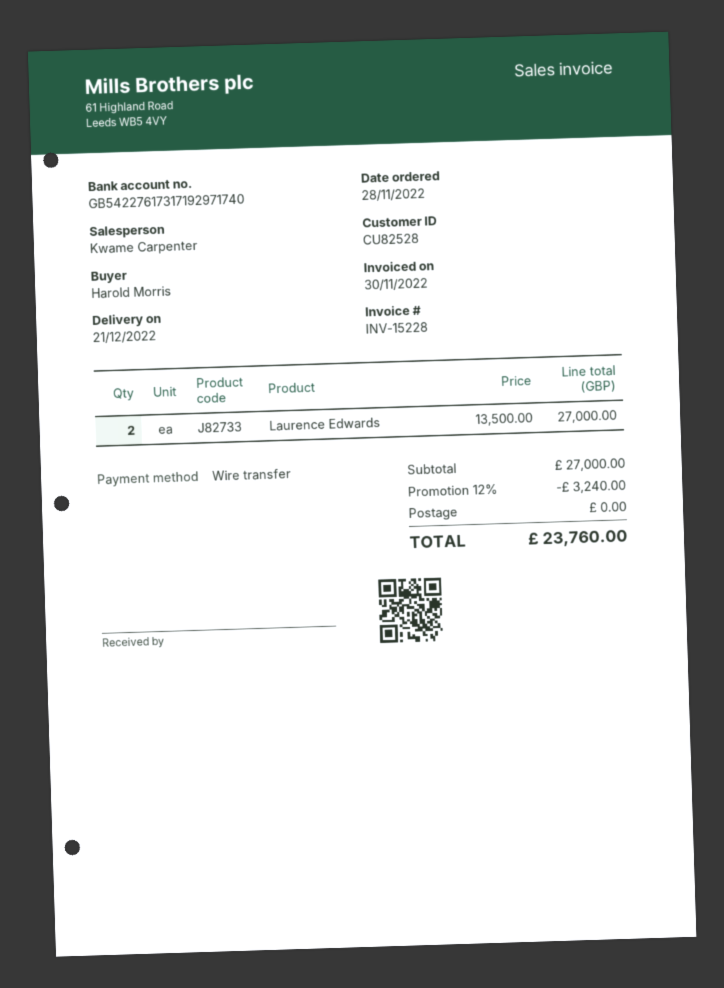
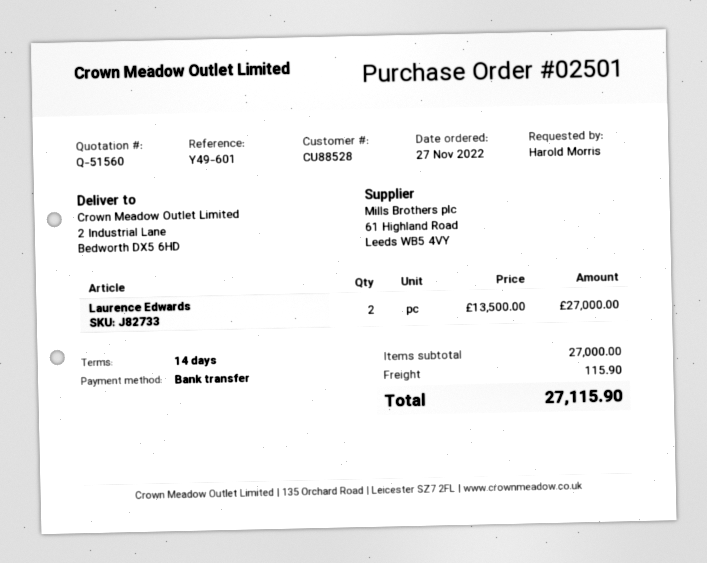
order date: 2022-11-28 -> 2022-11-27
customer number: CU82528 -> CU88528
discount: 12% = 3240.00 -> none
shipping: 0.00 -> 115.90
total: 23760.00 -> 27115.90

